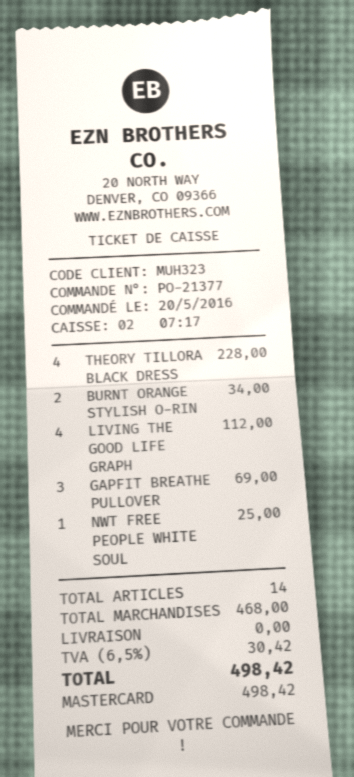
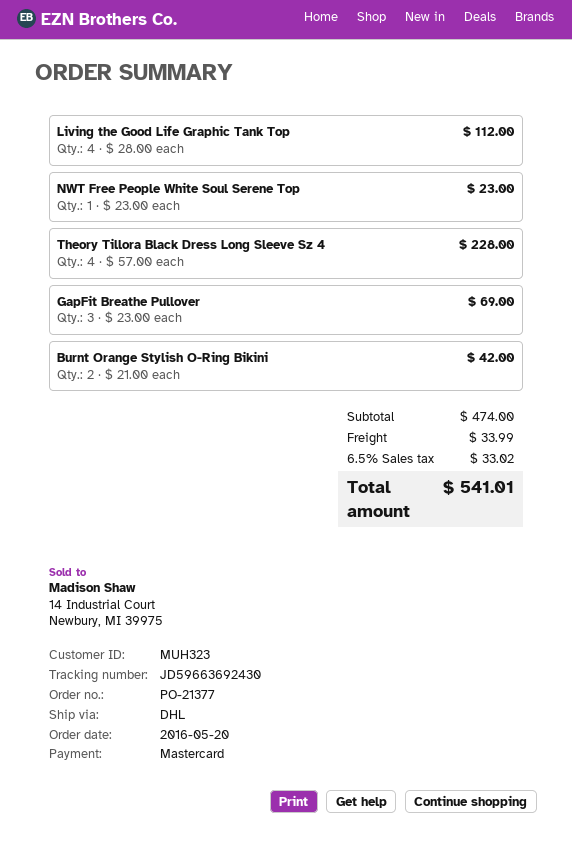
BURNT ORANGE STYLISH O-RIN: 2 for 34.00 -> 2 for 42.00
NWT FREE PEOPLE WHITE SOUL: 1 for 25.00 -> 1 for 23.00
subtotal: 468.00 -> 474.00
shipping: 0.00 -> 33.99
tax: 6.5% = 30.42 -> 6.5% = 33.02
total: 498.42 -> 541.01

